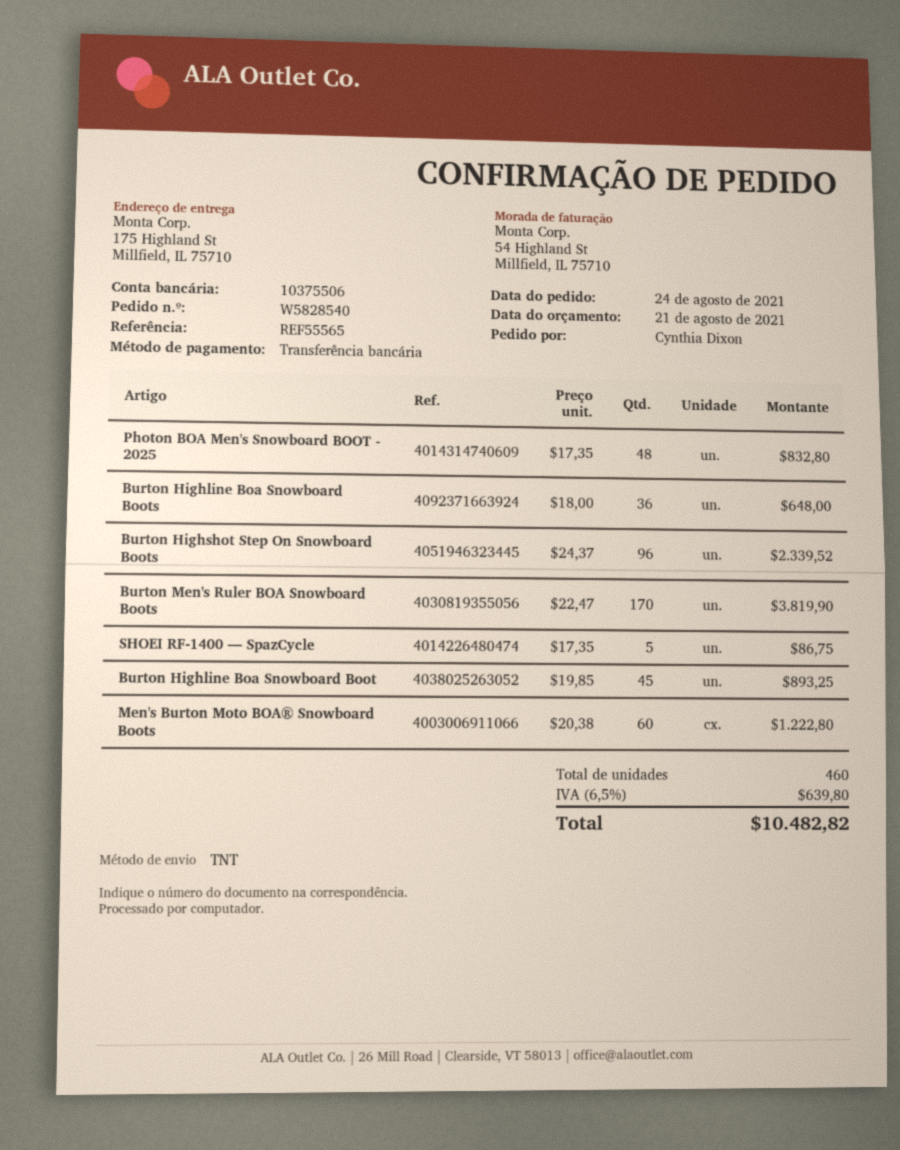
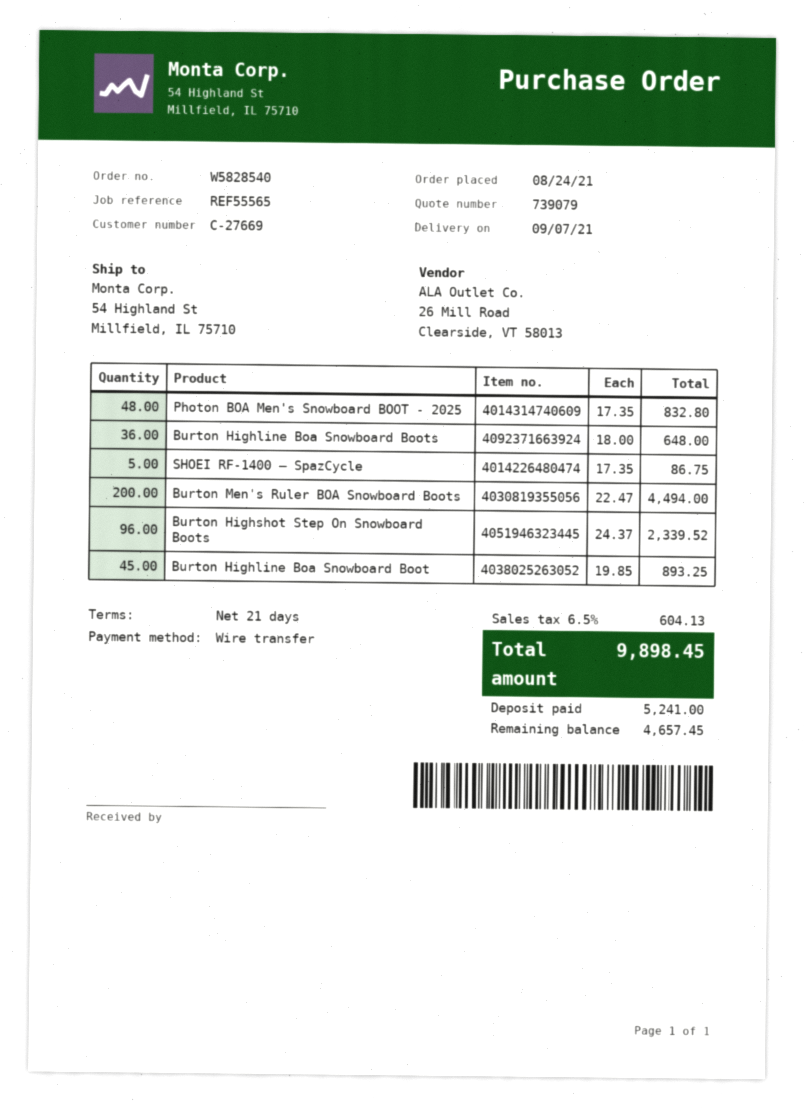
ship to: 175 Highland St, Millfield, IL 75710 -> 54 Highland St, Millfield, IL 75710
Burton Men's Ruler BOA Snowboard Boots: 170 x 22.47 = 3819.90 -> 200 x 22.47 = 4494.00
Men's Burton Moto BOA® Snowboard Boots: 60 x 20.38 = 1222.80 -> none
tax: 6.5% = 639.80 -> 6.5% = 604.13
total: 10482.82 -> 9898.45

